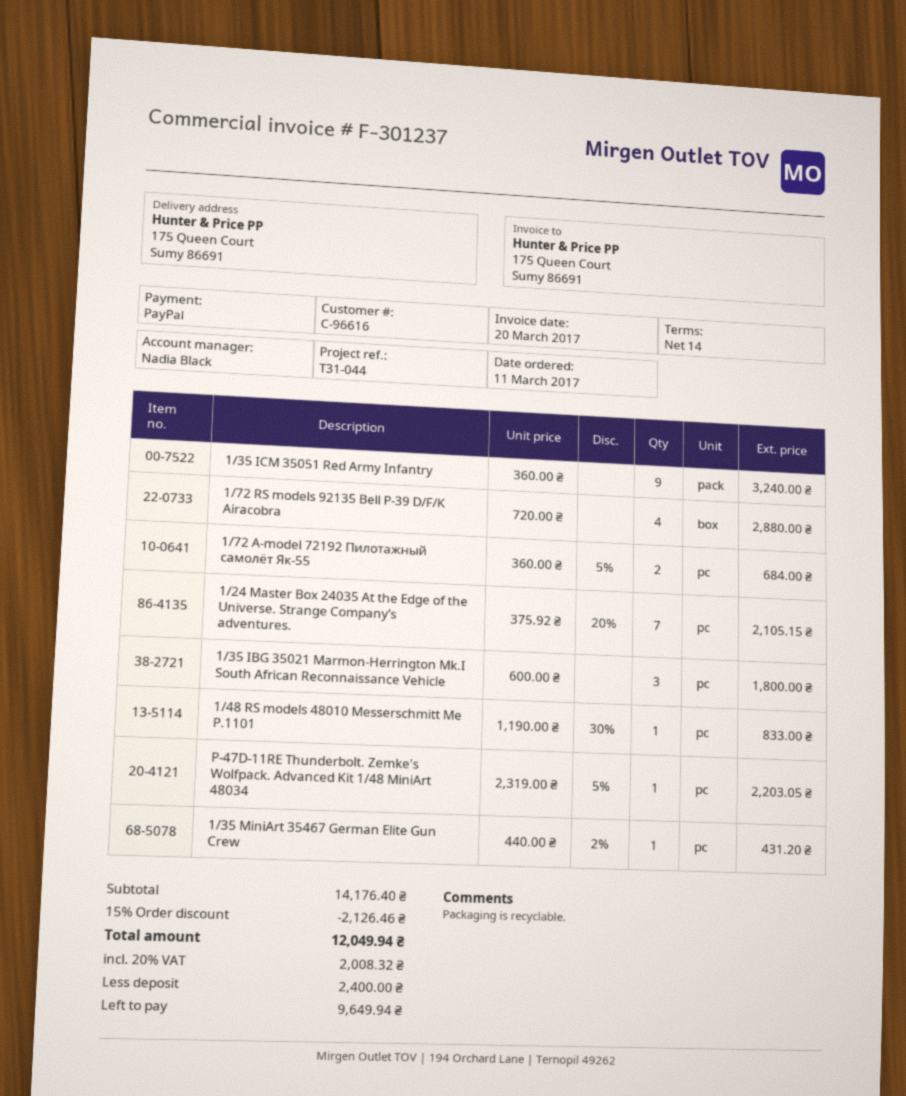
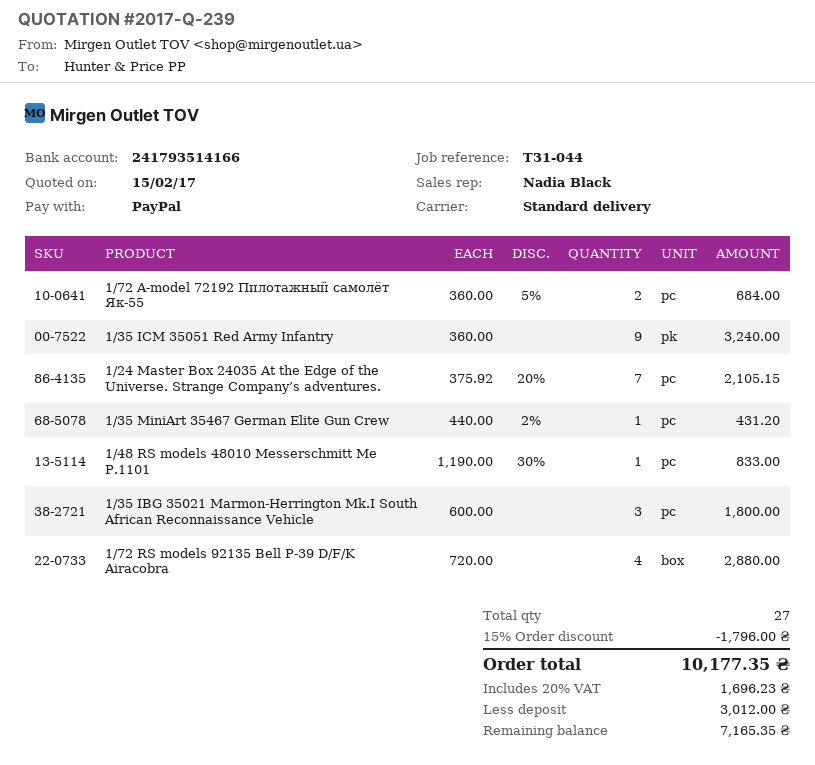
P-47D-11RE Thunderbolt. Zemke's Wolfpack. Advanced Kit 1/48 MiniArt 48034: 1 x 2319.00 - 5% = 2203.05 -> none
discount: 15% = 2126.46 -> 15% = 1796.00
tax: 20% = 2008.32 -> 20% = 1696.23
total: 12049.94 -> 10177.35
deposit: 2400.00 -> 3012.00
balance: 9649.94 -> 7165.35

